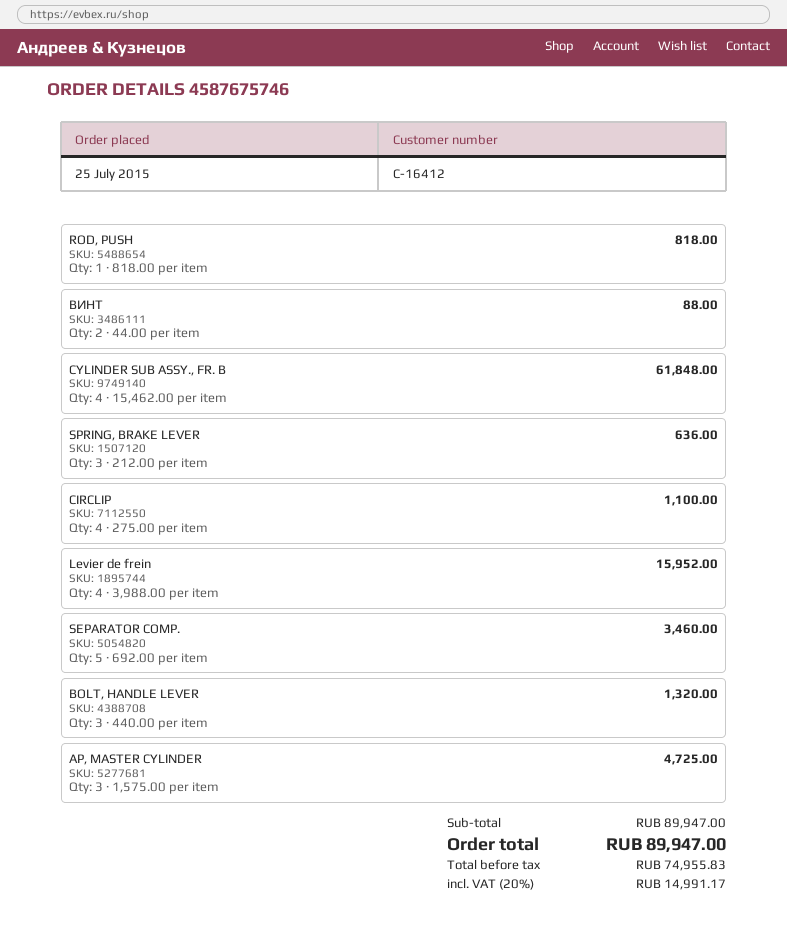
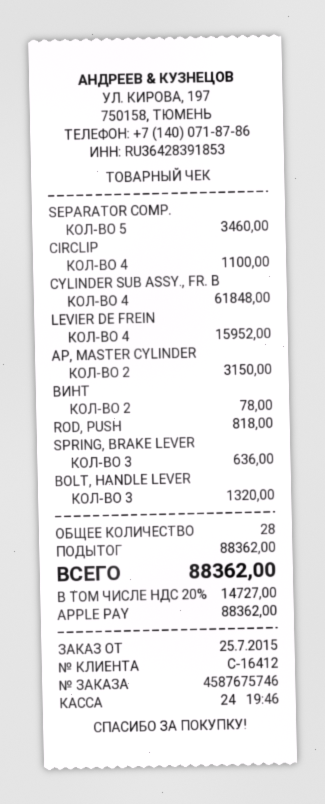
ВИНТ: 2 for 88.00 -> 2 for 78.00
AP, MASTER CYLINDER: 3 for 4725.00 -> 2 for 3150.00
subtotal: 89947.00 -> 88362.00
tax: 20% = 14991.17 -> 20% = 14727.00
total: 89947.00 -> 88362.00

